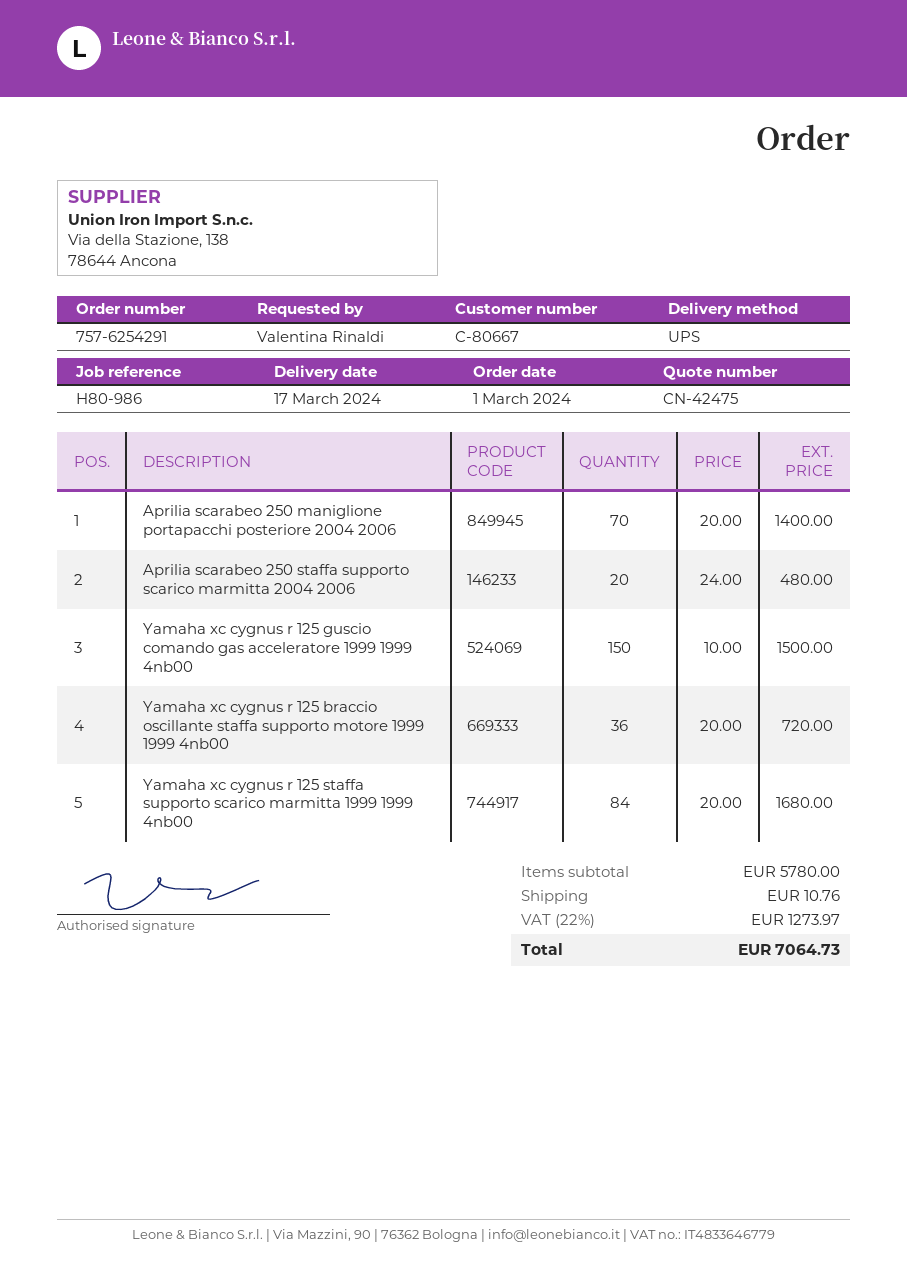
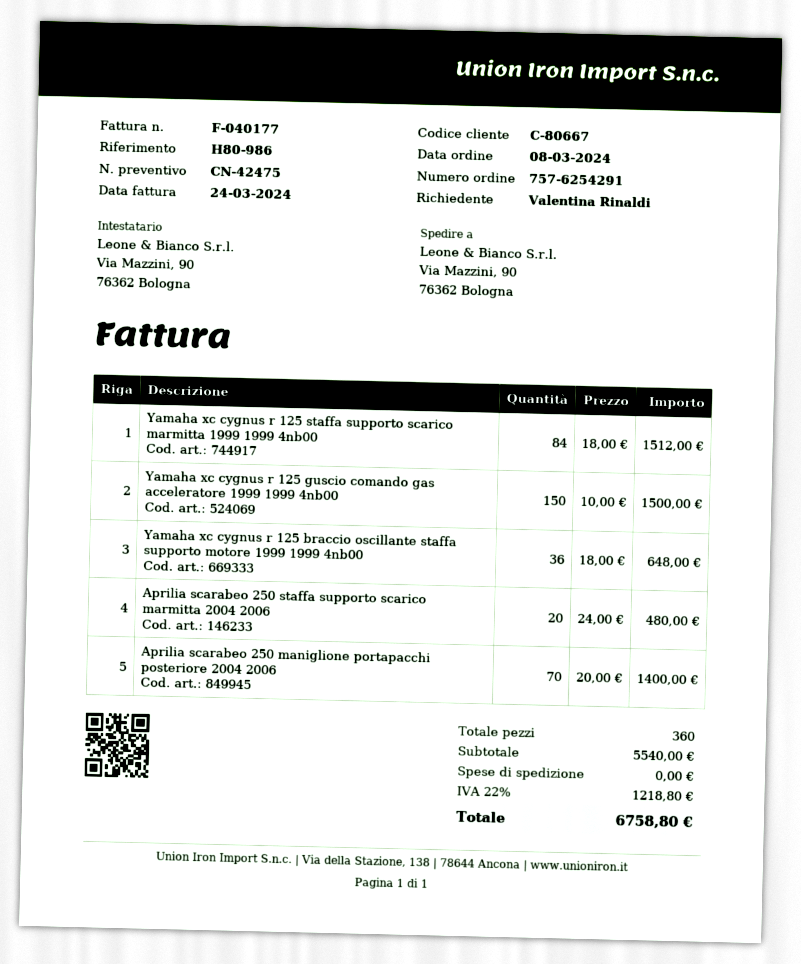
order date: 2024-03-01 -> 2024-03-08
Yamaha xc cygnus r 125 braccio oscillante staffa supporto motore 1999 1999 4nb00: 36 x 20.00 = 720.00 -> 36 x 18.00 = 648.00
Yamaha xc cygnus r 125 staffa supporto scarico marmitta 1999 1999 4nb00: 84 x 20.00 = 1680.00 -> 84 x 18.00 = 1512.00
subtotal: 5780.00 -> 5540.00
shipping: 10.76 -> 0.00
tax: 22% = 1273.97 -> 22% = 1218.80
total: 7064.73 -> 6758.80

